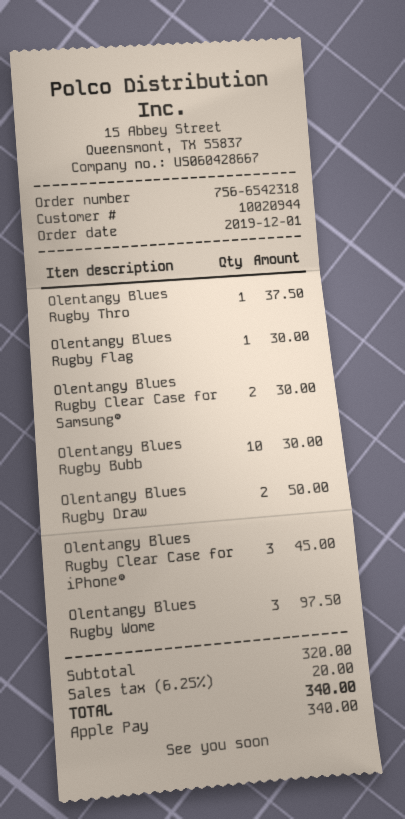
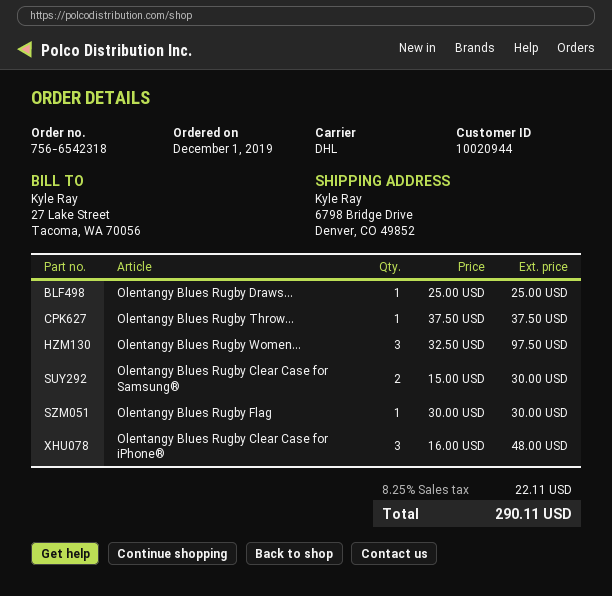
Olentangy Blues Rugby Bubb: 10 for 30.00 -> none
Olentangy Blues Rugby Draw: 2 for 50.00 -> 1 for 25.00
Olentangy Blues Rugby Clear Case for iPhone®: 3 for 45.00 -> 3 for 48.00
tax: 6.25% = 20.00 -> 8.25% = 22.11
total: 340.00 -> 290.11

